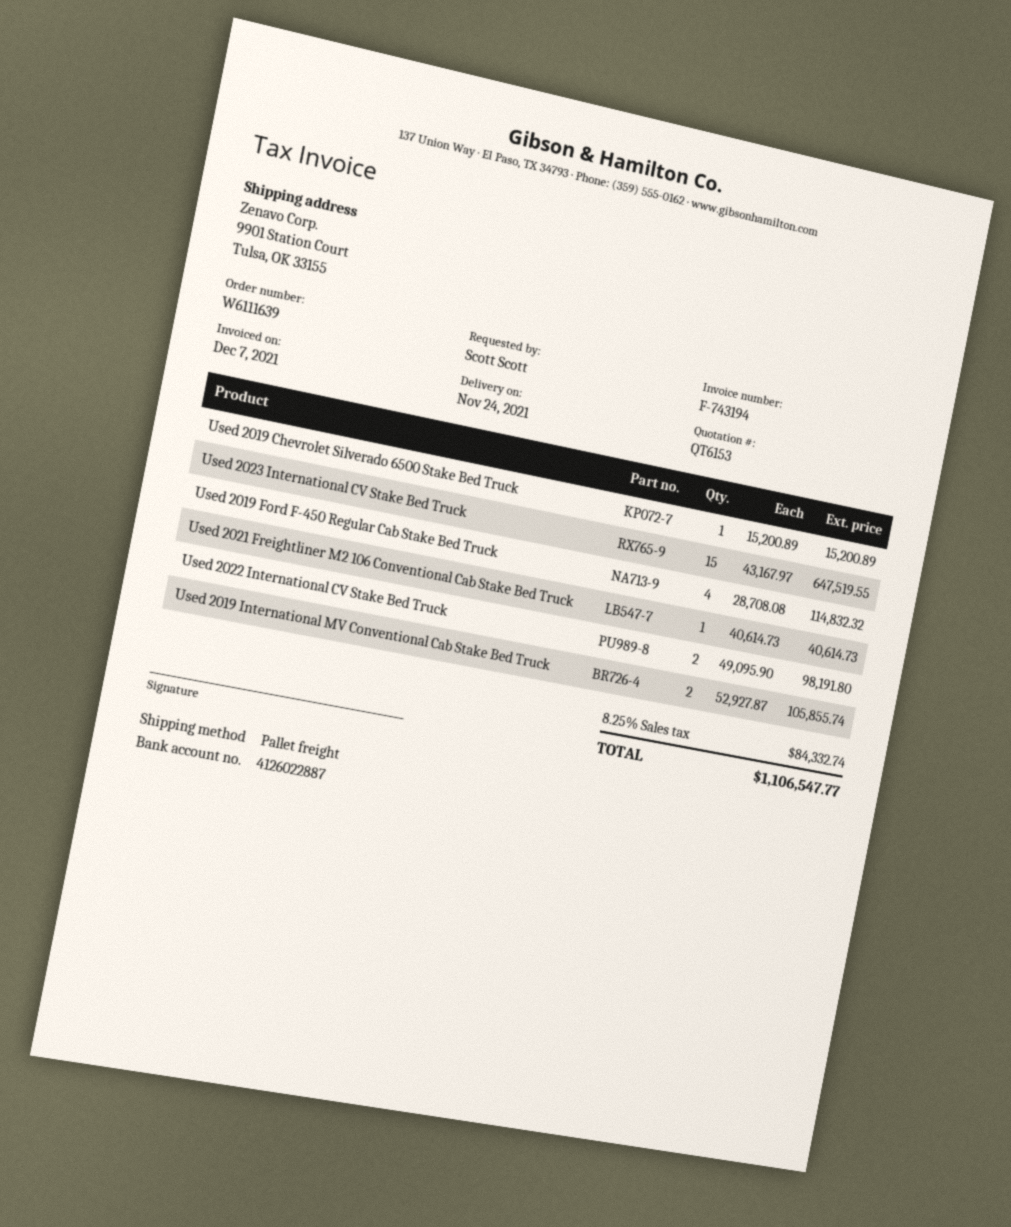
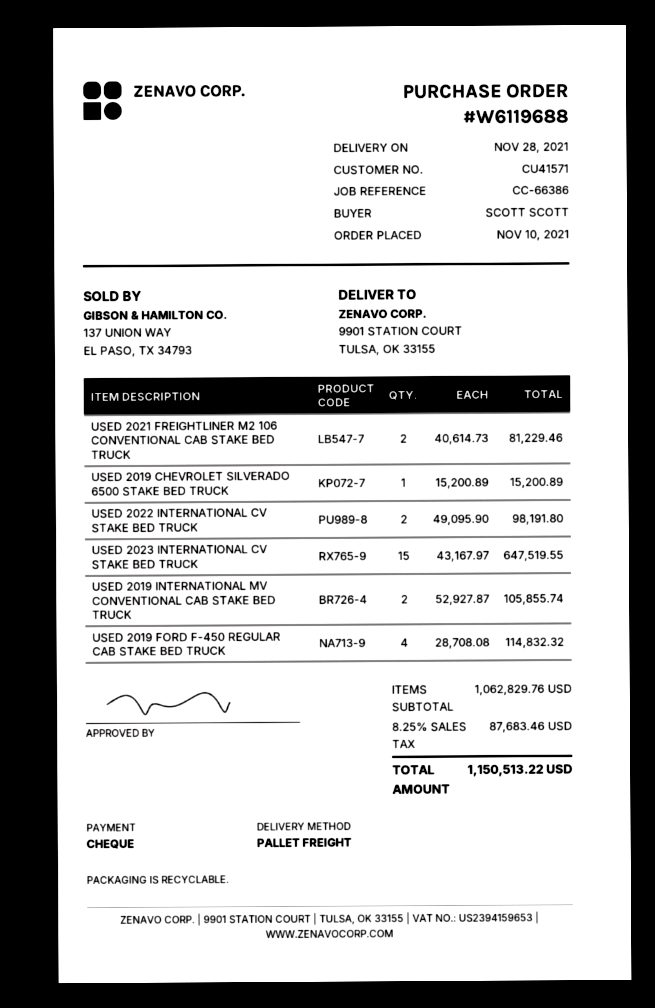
order number: W6111639 -> W6119688
delivery date: 2021-11-24 -> 2021-11-28
Used 2021 Freightliner M2 106 Conventional Cab Stake Bed Truck: 1 x 40614.73 = 40614.73 -> 2 x 40614.73 = 81229.46
tax: 8.25% = 84332.74 -> 8.25% = 87683.46
total: 1106547.77 -> 1150513.22

